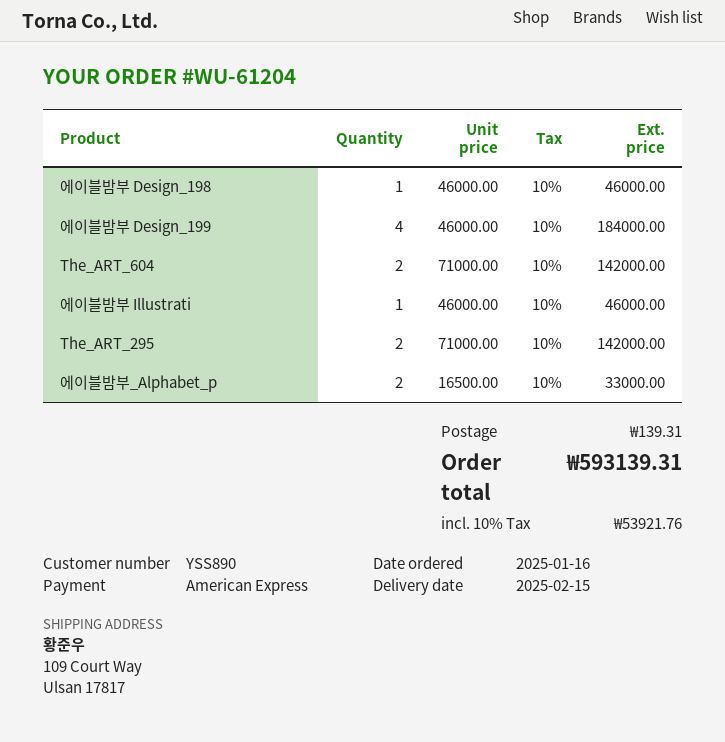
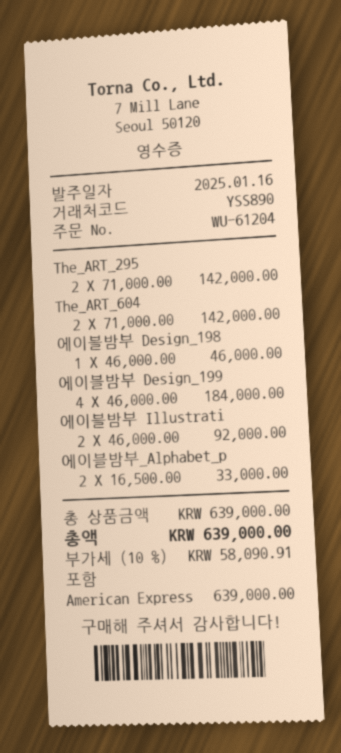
에이블밤부 Illustrati: 1 x 46000.00 = 46000.00 -> 2 x 46000.00 = 92000.00
shipping: 139.31 -> none
tax: 10% = 53921.76 -> 10% = 58090.91
total: 593139.31 -> 639000.00

